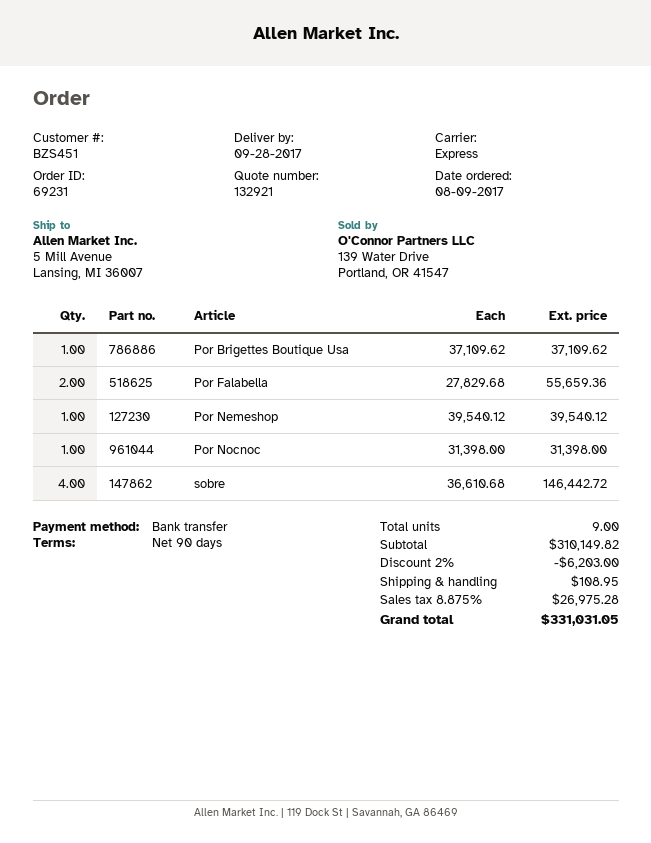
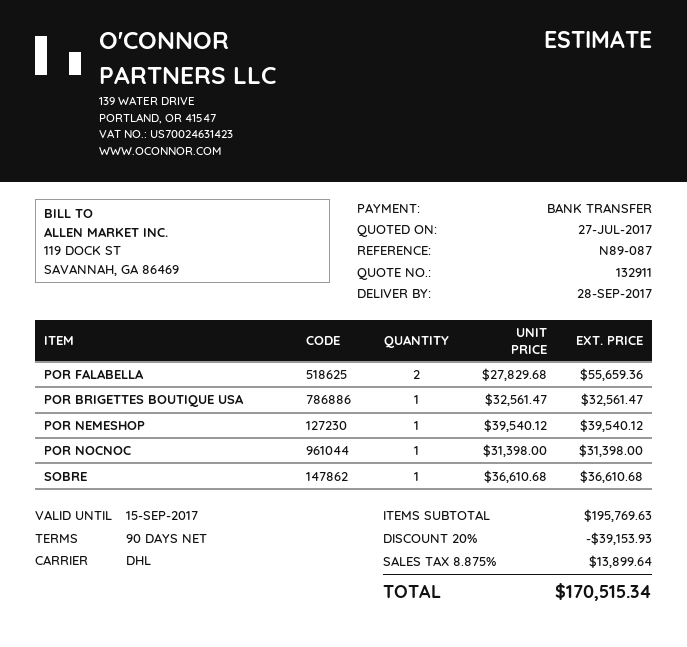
quote number: 132921 -> 132911
shipping method: express -> DHL
Por Brigettes Boutique Usa: 1 x 37109.62 = 37109.62 -> 1 x 32561.47 = 32561.47
sobre: 4 x 36610.68 = 146442.72 -> 1 x 36610.68 = 36610.68
subtotal: 310149.82 -> 195769.63
discount: 2% = 6203.00 -> 20% = 39153.93
shipping: 108.95 -> none
tax: 8.875% = 26975.28 -> 8.875% = 13899.64
total: 331031.05 -> 170515.34

